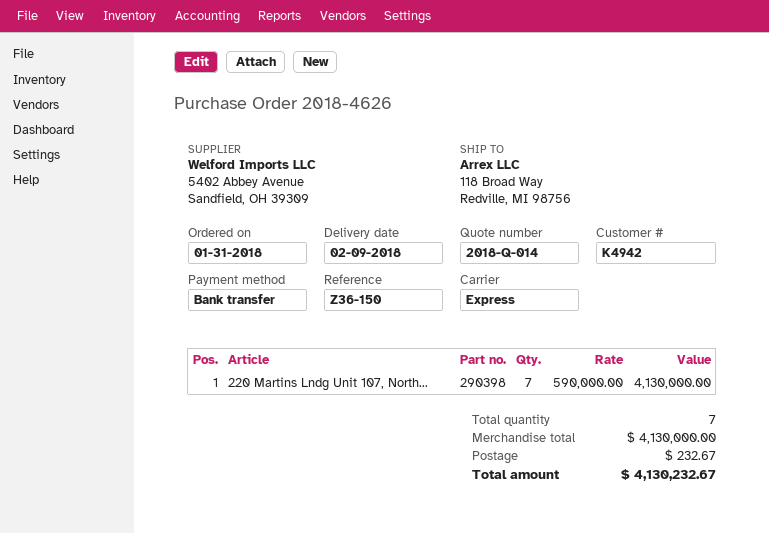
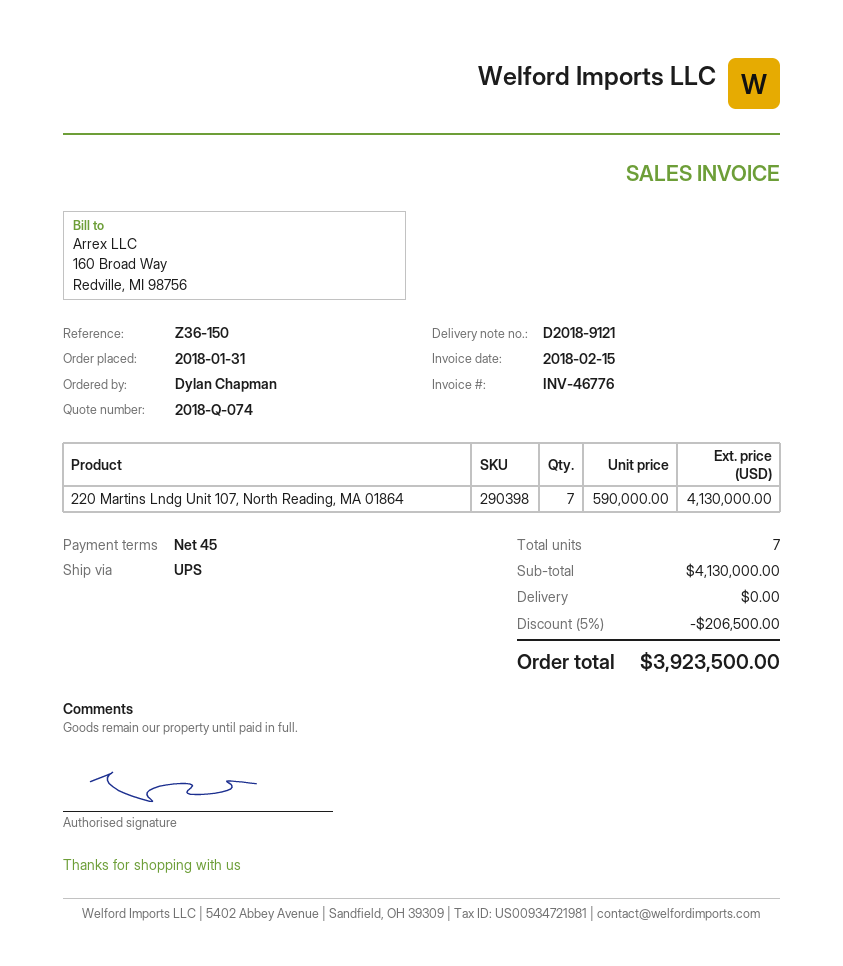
quote number: 2018-Q-014 -> 2018-Q-074
shipping method: express -> UPS
discount: none -> 5% = 206500.00
shipping: 232.67 -> 0.00
total: 4130232.67 -> 3923500.00

